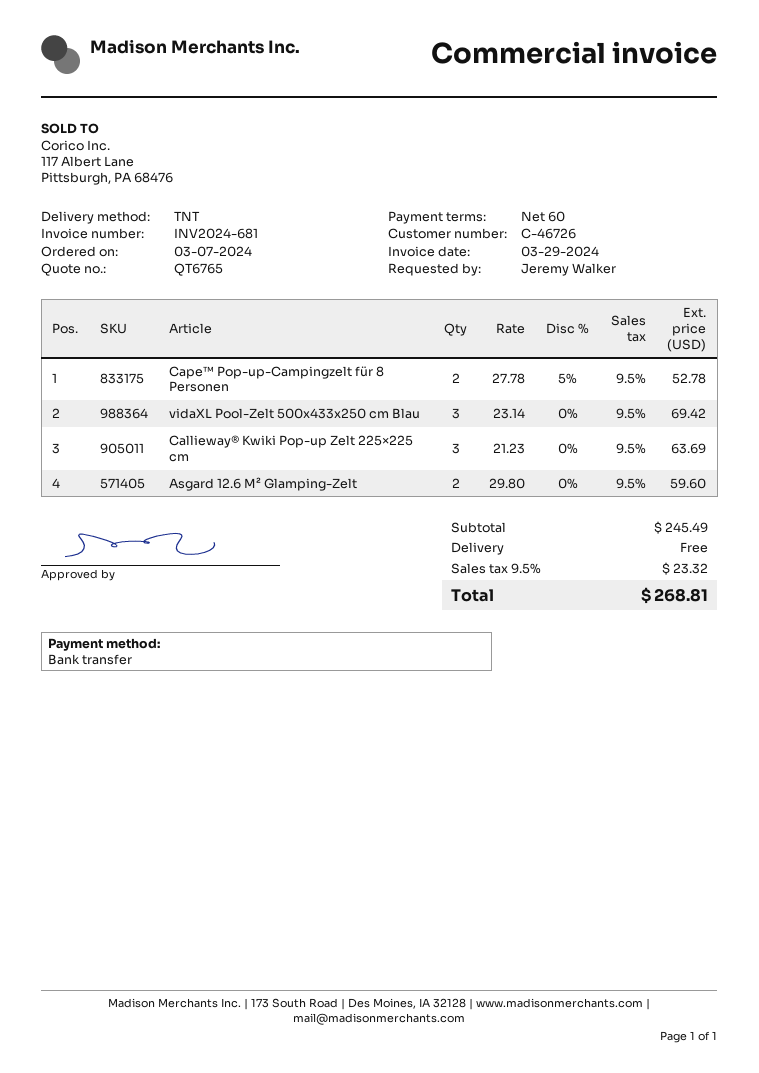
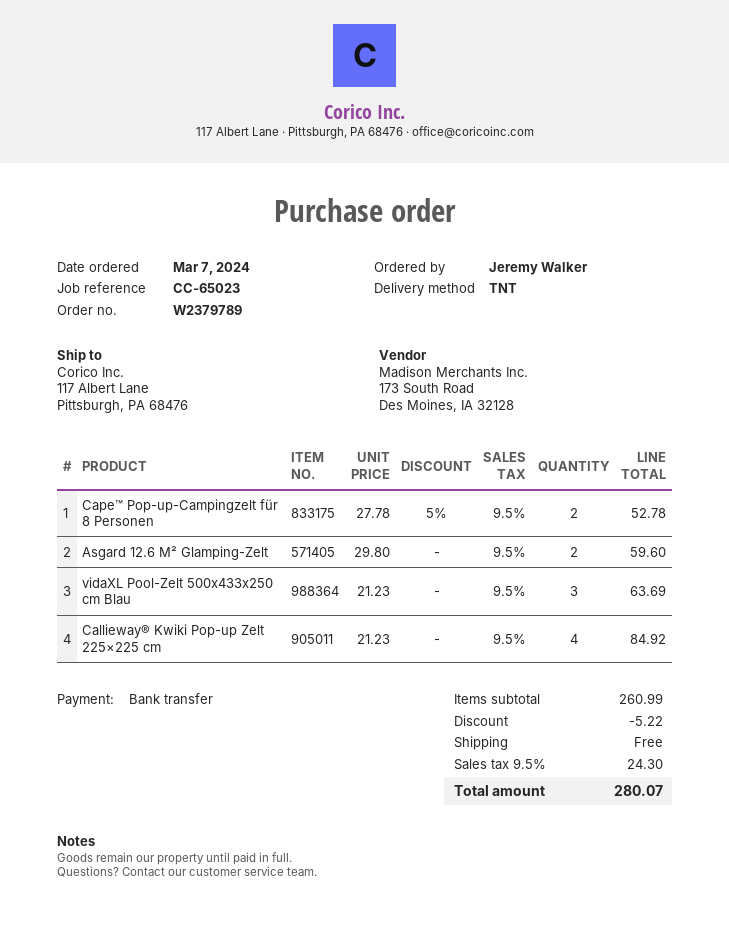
vidaXL Pool-Zelt 500x433x250 cm Blau: 3 x 23.14 = 69.42 -> 3 x 21.23 = 63.69
Callieway® Kwiki Pop-up Zelt 225×225 cm: 3 x 21.23 = 63.69 -> 4 x 21.23 = 84.92
subtotal: 245.49 -> 260.99
discount: none -> 5.22
tax: 9.5% = 23.32 -> 9.5% = 24.30
total: 268.81 -> 280.07

